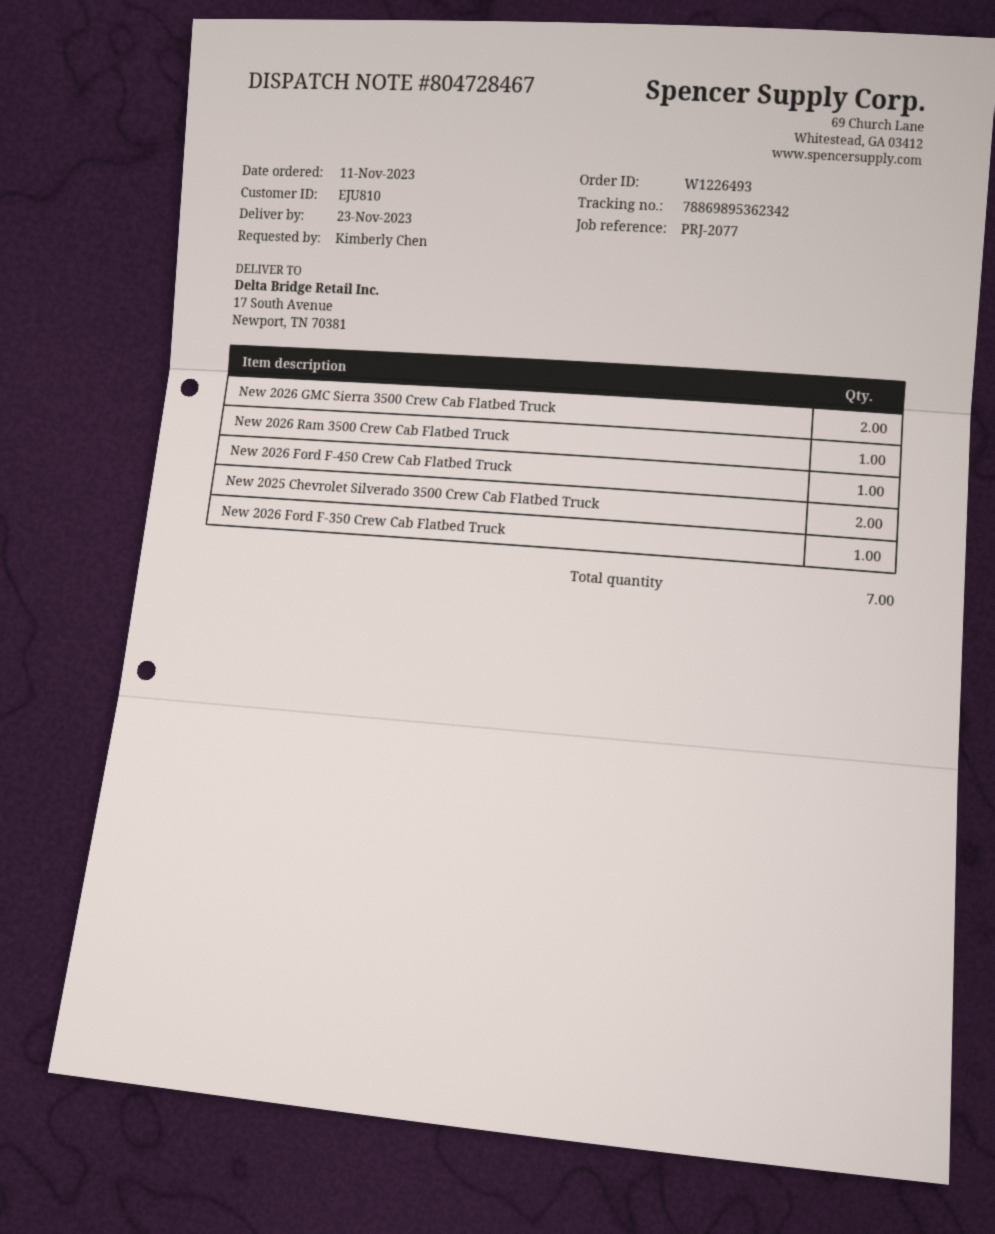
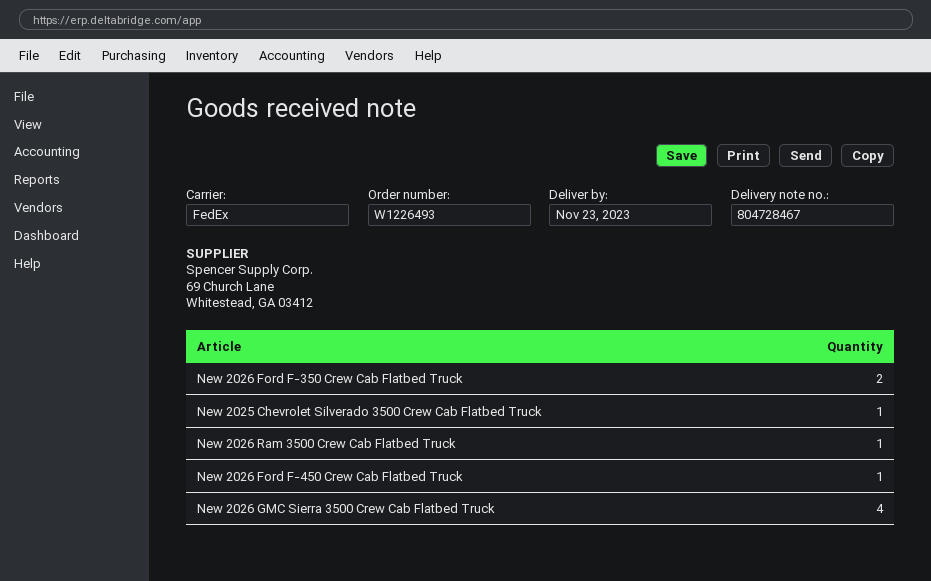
New 2026 GMC Sierra 3500 Crew Cab Flatbed Truck: 2 -> 4
New 2025 Chevrolet Silverado 3500 Crew Cab Flatbed Truck: 2 -> 1
New 2026 Ford F-350 Crew Cab Flatbed Truck: 1 -> 2

